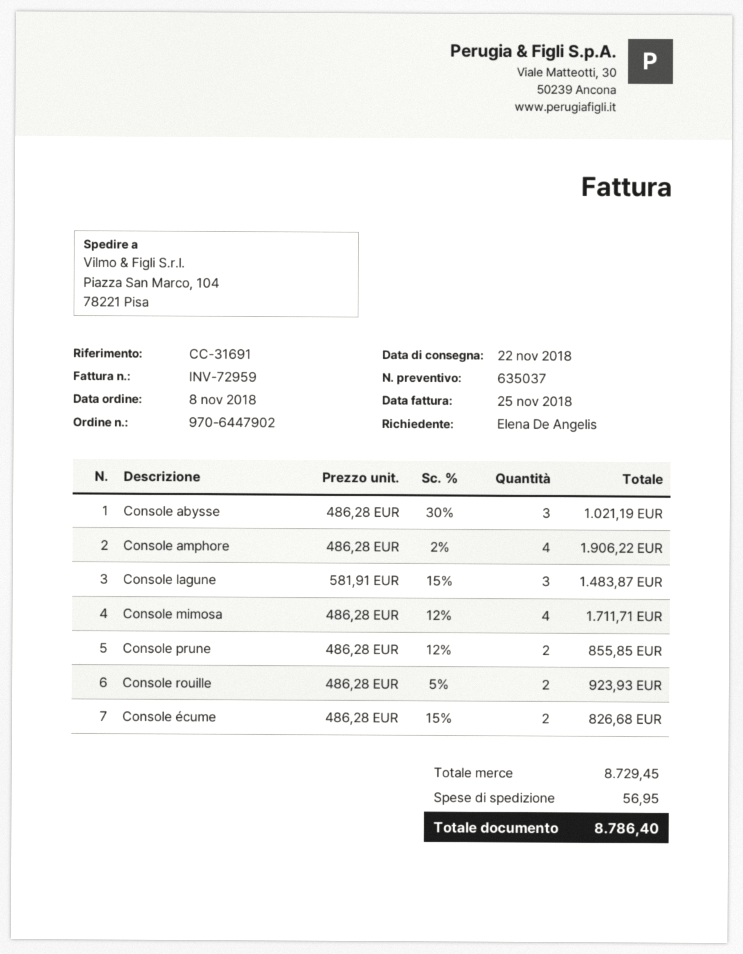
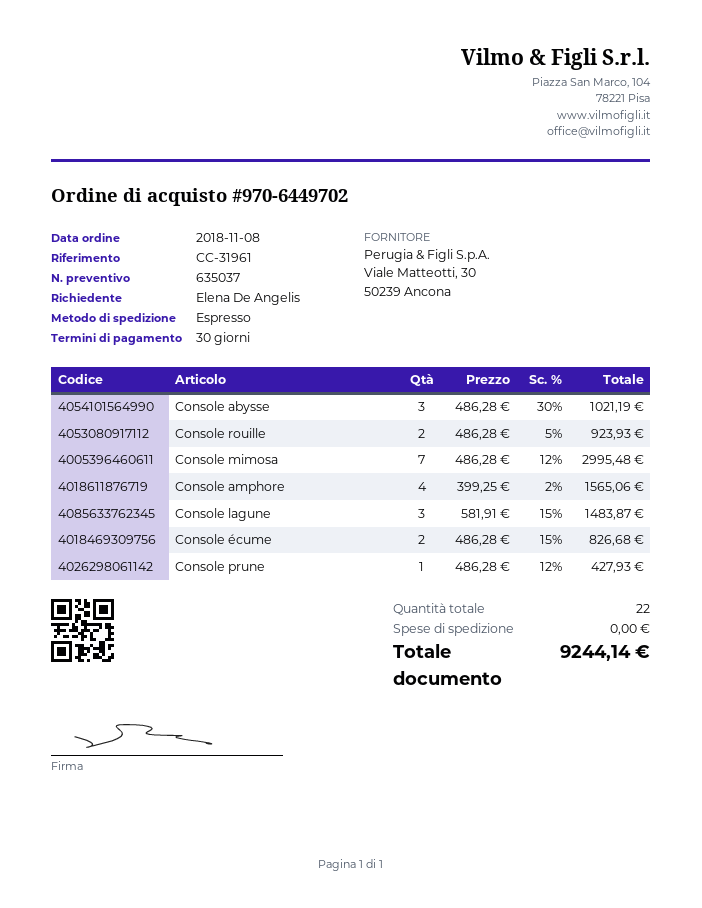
order number: 970-6447902 -> 970-6449702
reference: CC-31691 -> CC-31961
Console amphore: 4 x 486.28 - 2% = 1906.22 -> 4 x 399.25 - 2% = 1565.06
Console mimosa: 4 x 486.28 - 12% = 1711.71 -> 7 x 486.28 - 12% = 2995.48
Console prune: 2 x 486.28 - 12% = 855.85 -> 1 x 486.28 - 12% = 427.93
shipping: 56.95 -> 0.00
total: 8786.40 -> 9244.14

